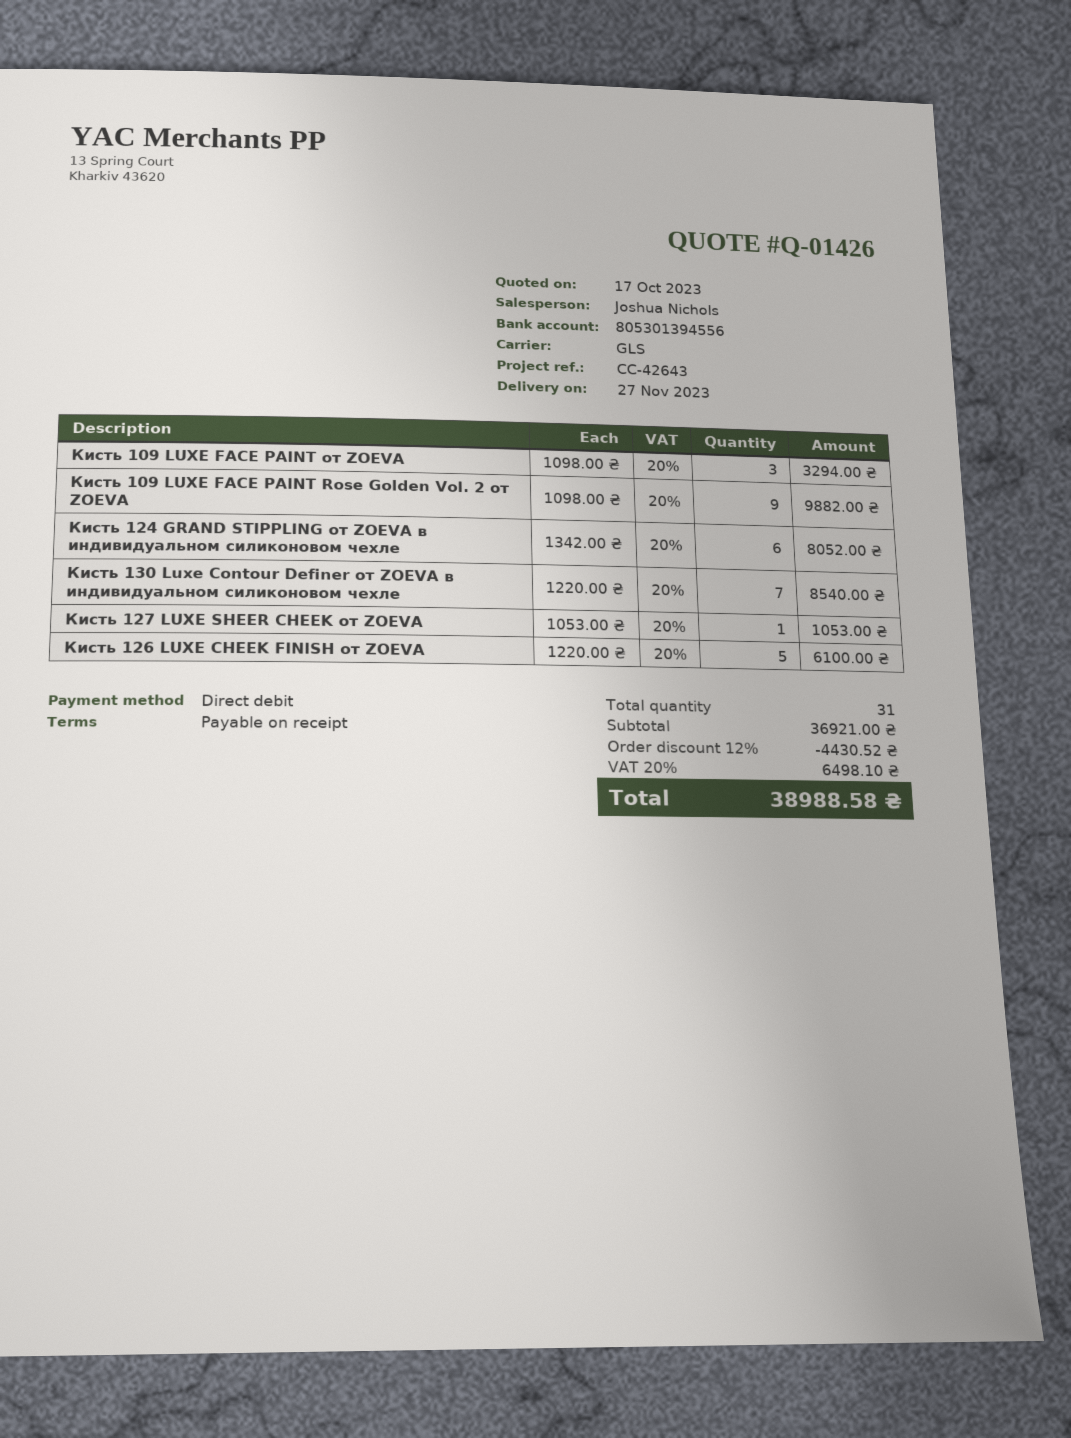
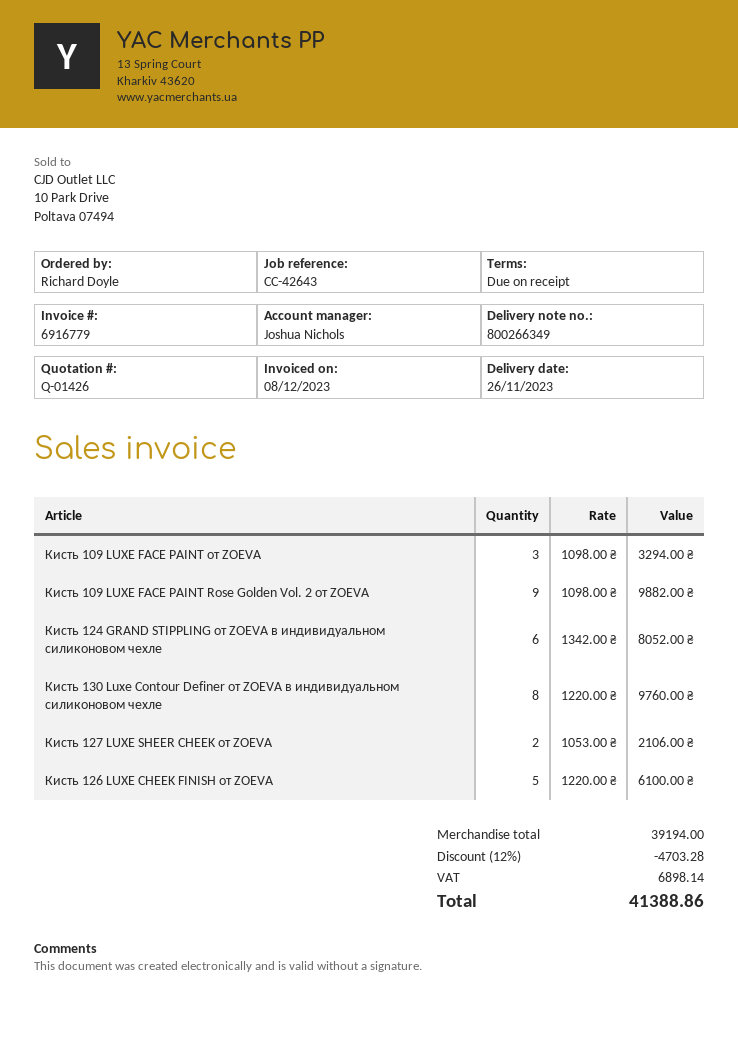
delivery date: 2023-11-27 -> 2023-11-26
Кисть 130 Luxe Contour Definer от ZOEVA в индивидуальном силиконовом чехле: 7 x 1220.00 = 8540.00 -> 8 x 1220.00 = 9760.00
Кисть 127 LUXE SHEER CHEEK от ZOEVA: 1 x 1053.00 = 1053.00 -> 2 x 1053.00 = 2106.00
subtotal: 36921.00 -> 39194.00
discount: 12% = 4430.52 -> 12% = 4703.28
tax: 6498.10 -> 6898.14
total: 38988.58 -> 41388.86

